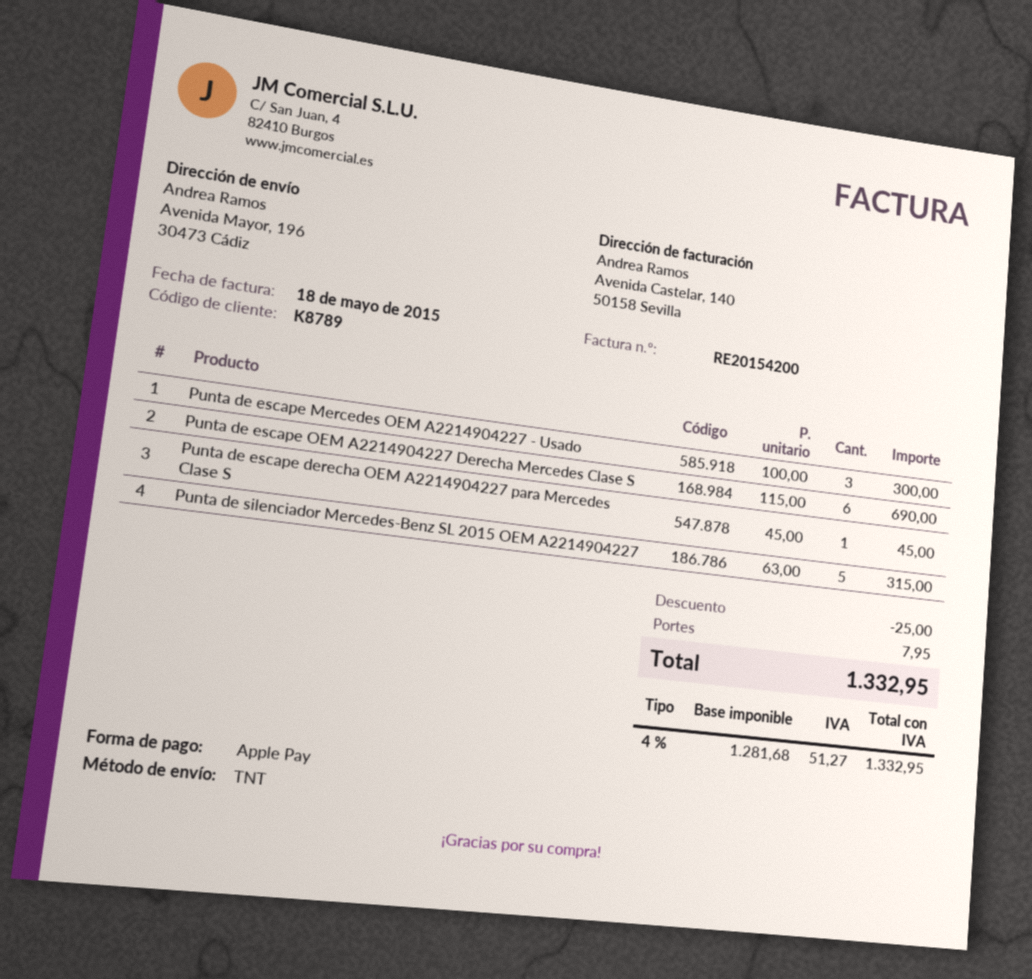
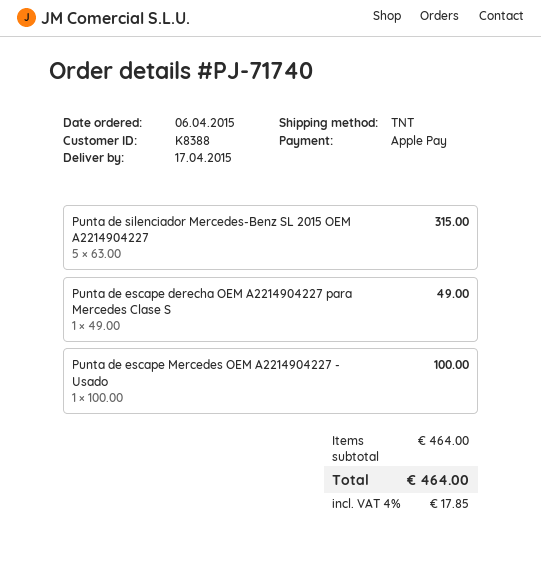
customer number: K8789 -> K8388
Punta de escape Mercedes OEM A2214904227 - Usado: 3 x 100.00 = 300.00 -> 1 x 100.00 = 100.00
Punta de escape OEM A2214904227 Derecha Mercedes Clase S: 6 x 115.00 = 690.00 -> none
Punta de escape derecha OEM A2214904227 para Mercedes Clase S: 1 x 45.00 = 45.00 -> 1 x 49.00 = 49.00
discount: 25.00 -> none
shipping: 7.95 -> none
tax: 4% = 51.27 -> 4% = 17.85
total: 1332.95 -> 464.00

